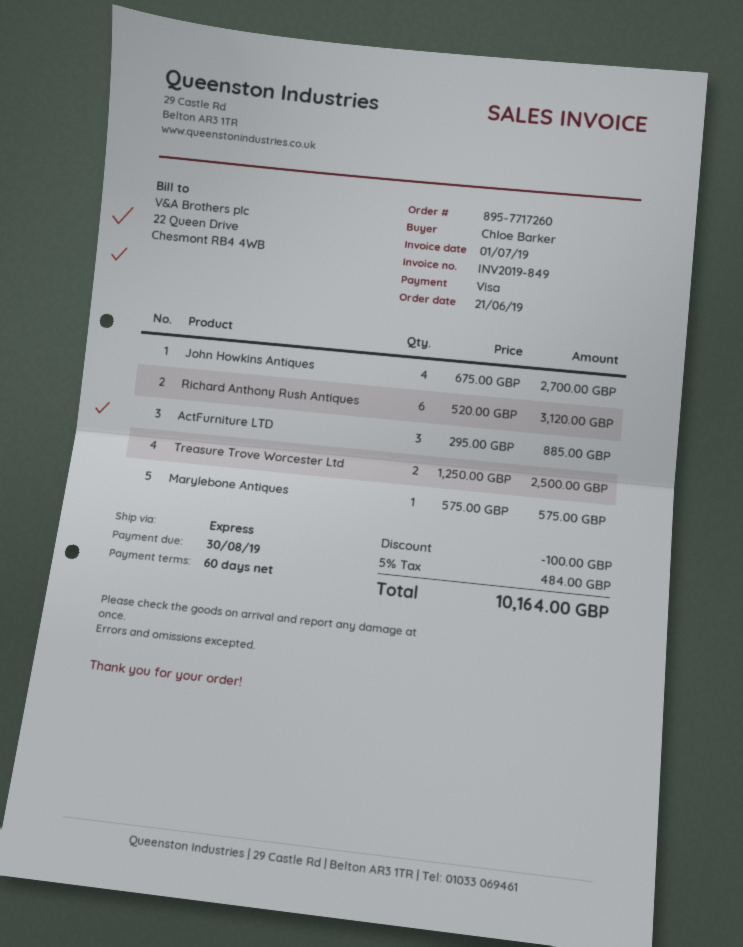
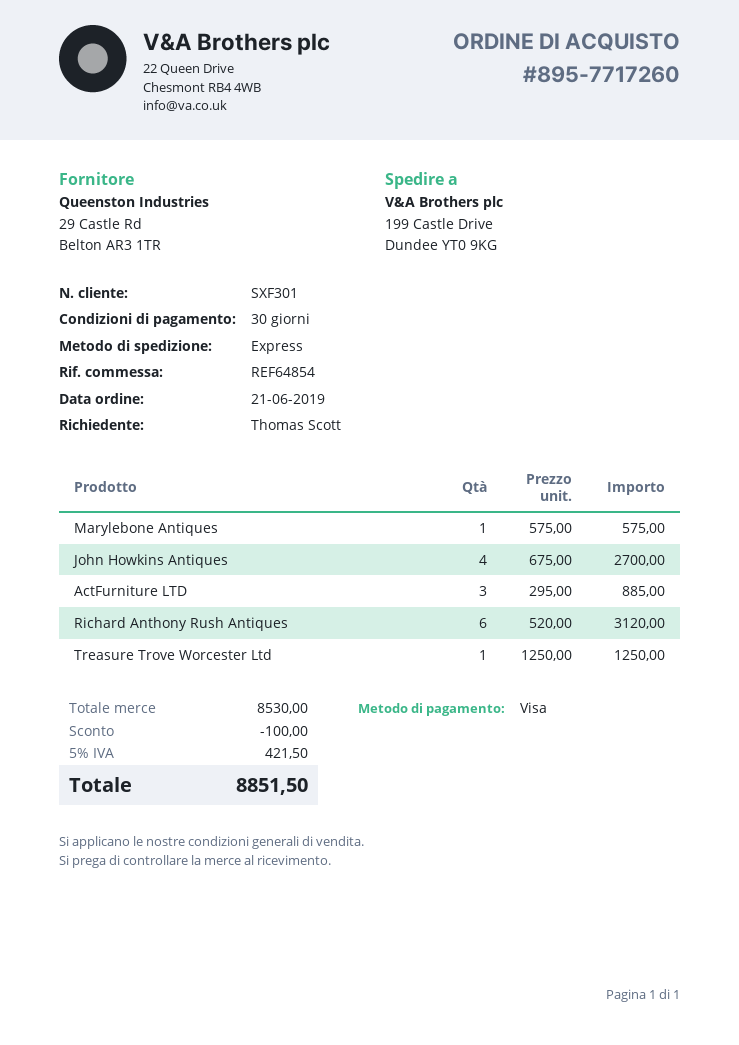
payment terms: 60 days -> 30 days
ordered by: Chloe Barker -> Thomas Scott
Treasure Trove Worcester Ltd: 2 x 1250.00 = 2500.00 -> 1 x 1250.00 = 1250.00
tax: 5% = 484.00 -> 5% = 421.50
total: 10164.00 -> 8851.50

